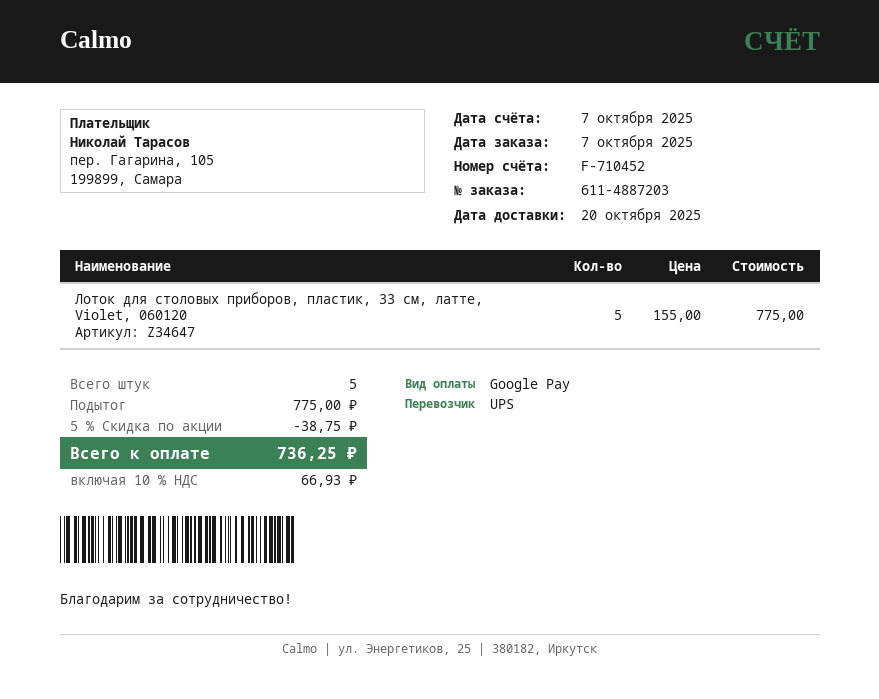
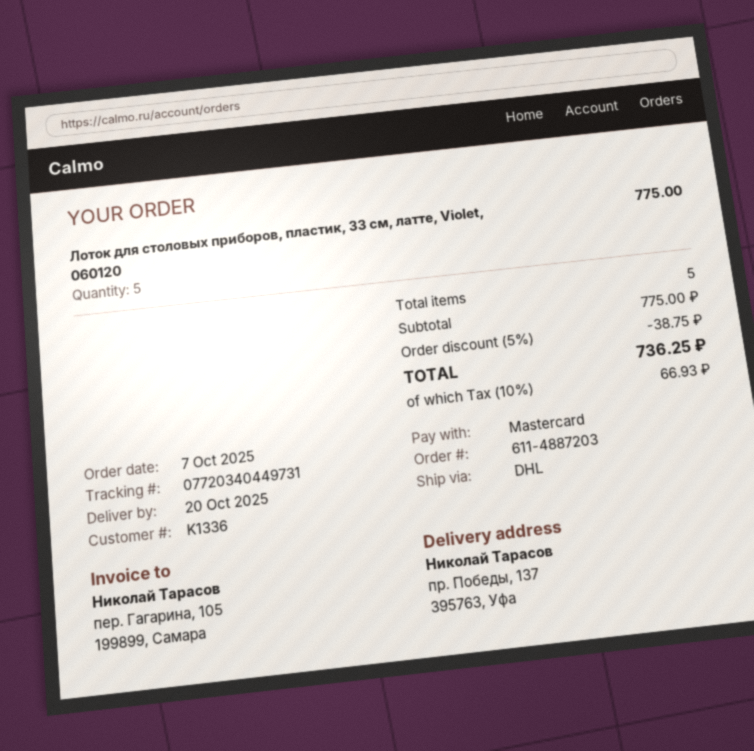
payment method: Google Pay -> Mastercard
shipping method: UPS -> DHL

